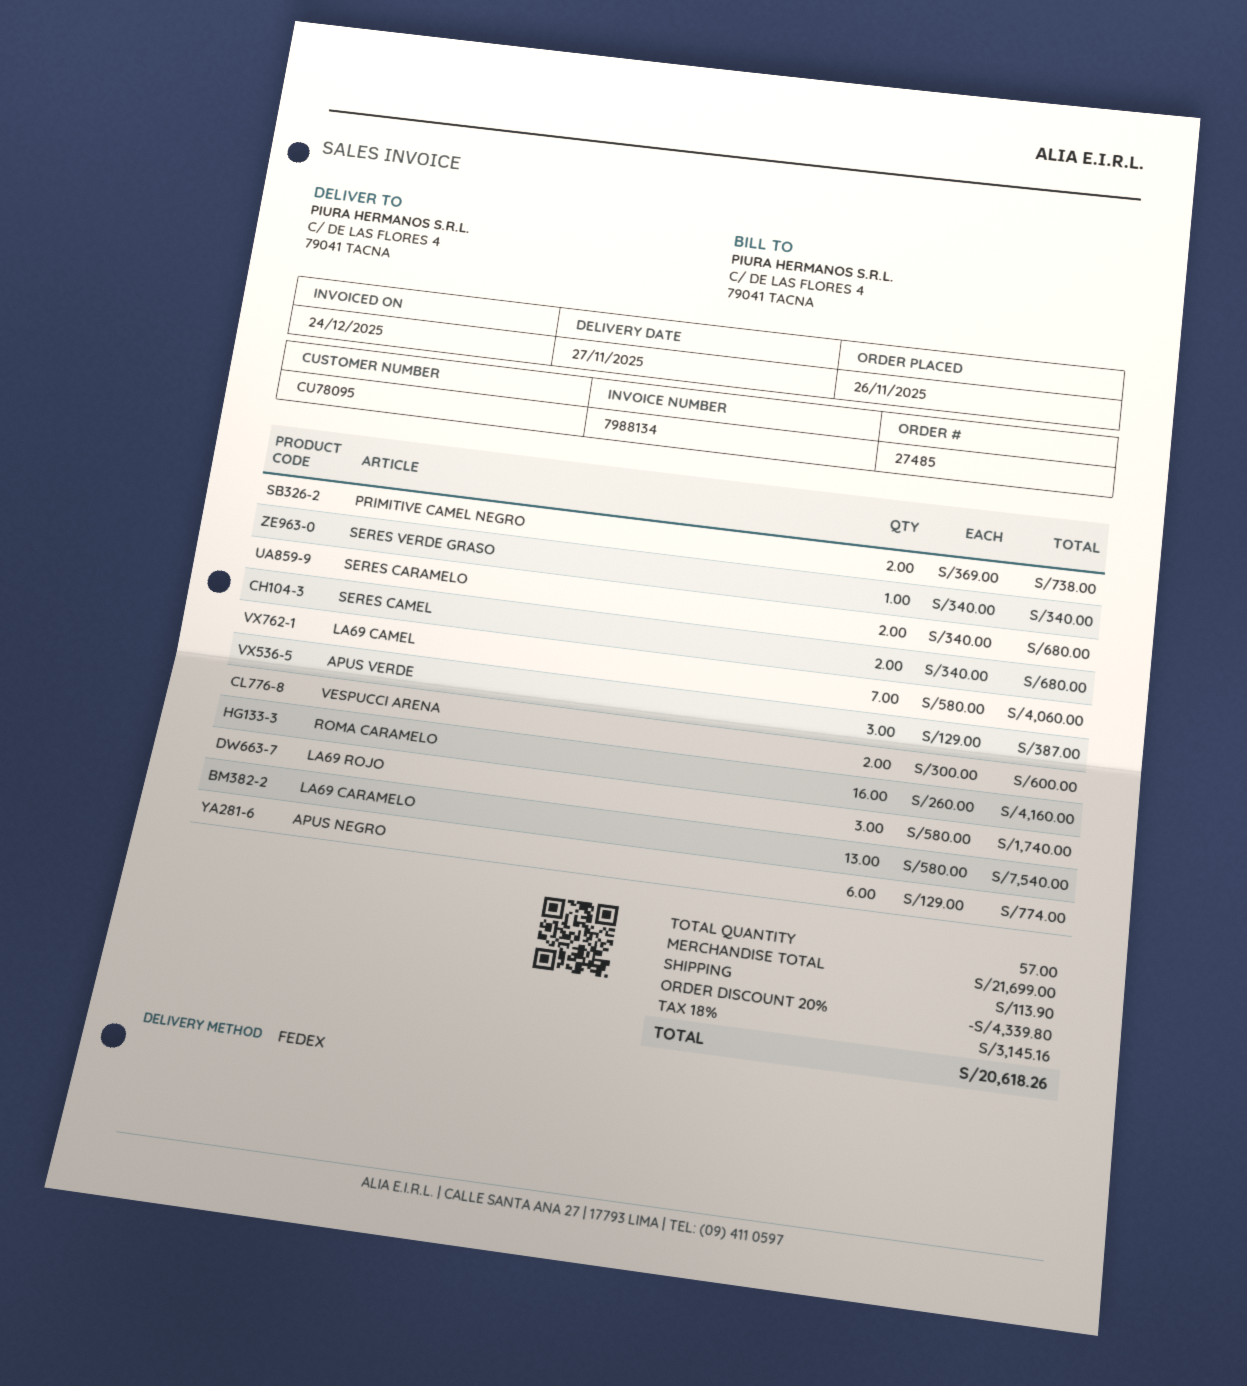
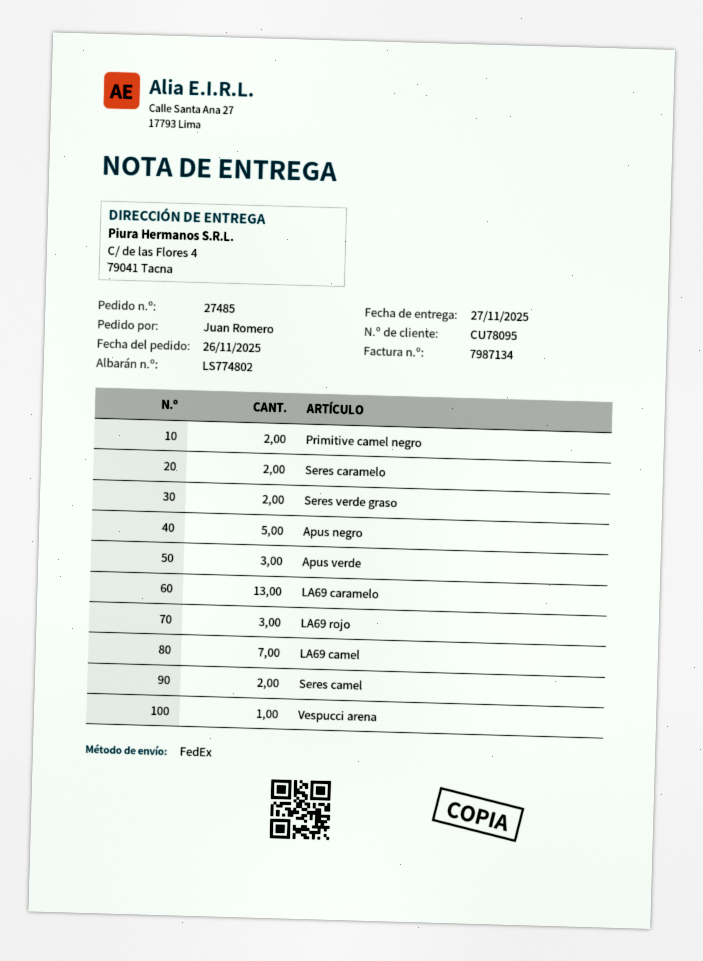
invoice number: 7988134 -> 7987134
SERES VERDE GRASO: 1 -> 2
VESPUCCI ARENA: 2 -> 1
ROMA CARAMELO: 16 -> none
APUS NEGRO: 6 -> 5

